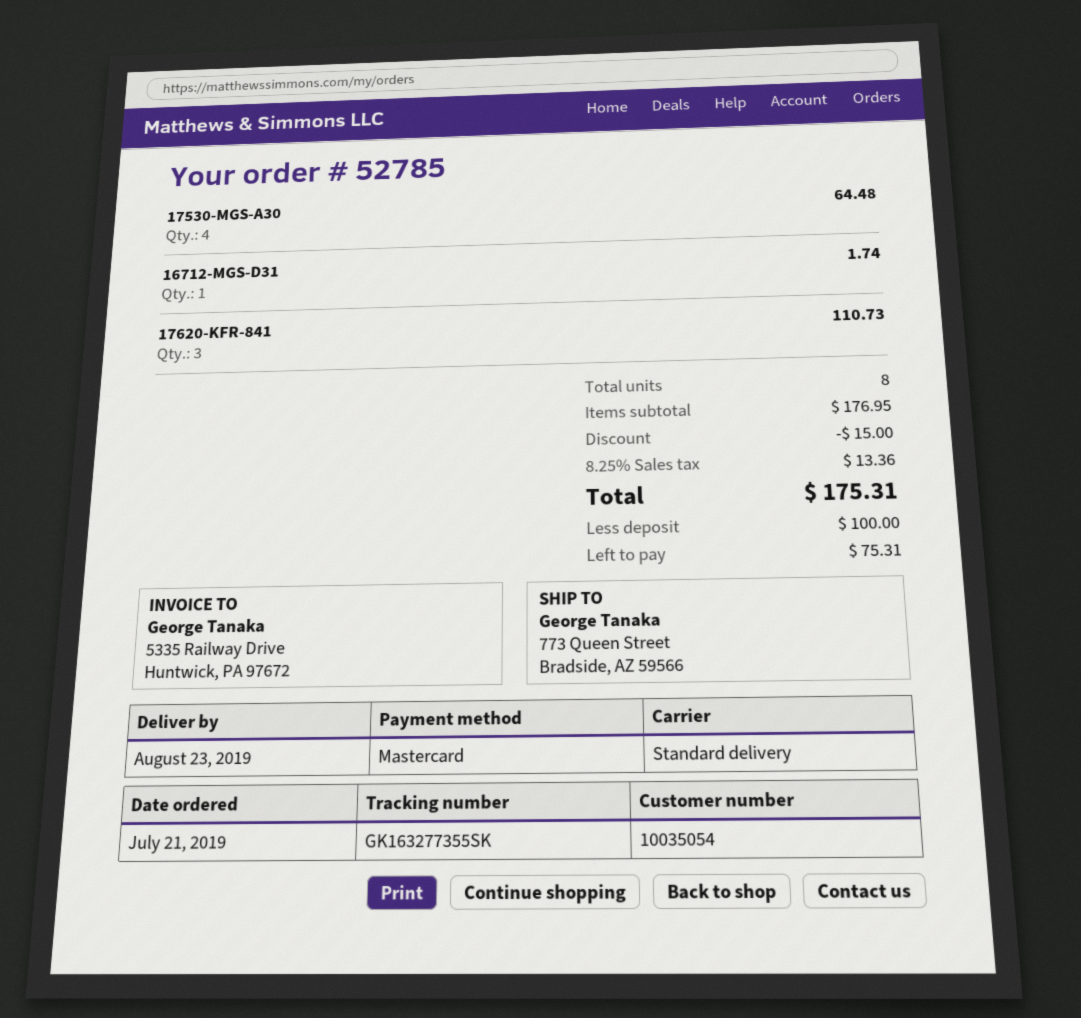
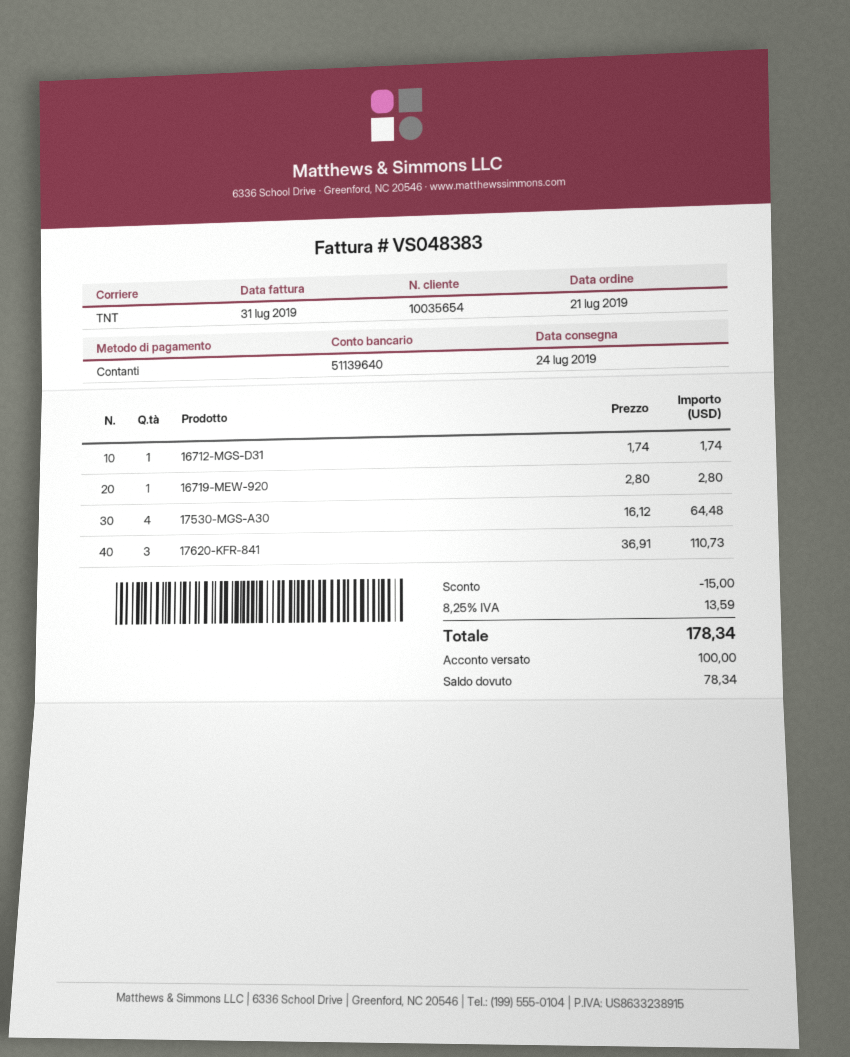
delivery date: 2019-08-23 -> 2019-07-24
customer number: 10035054 -> 10035654
payment method: Mastercard -> cash
shipping method: standard -> TNT
16719-MEW-920: none -> 1 for 2.80
tax: 8.25% = 13.36 -> 8.25% = 13.59
total: 175.31 -> 178.34
balance: 75.31 -> 78.34

